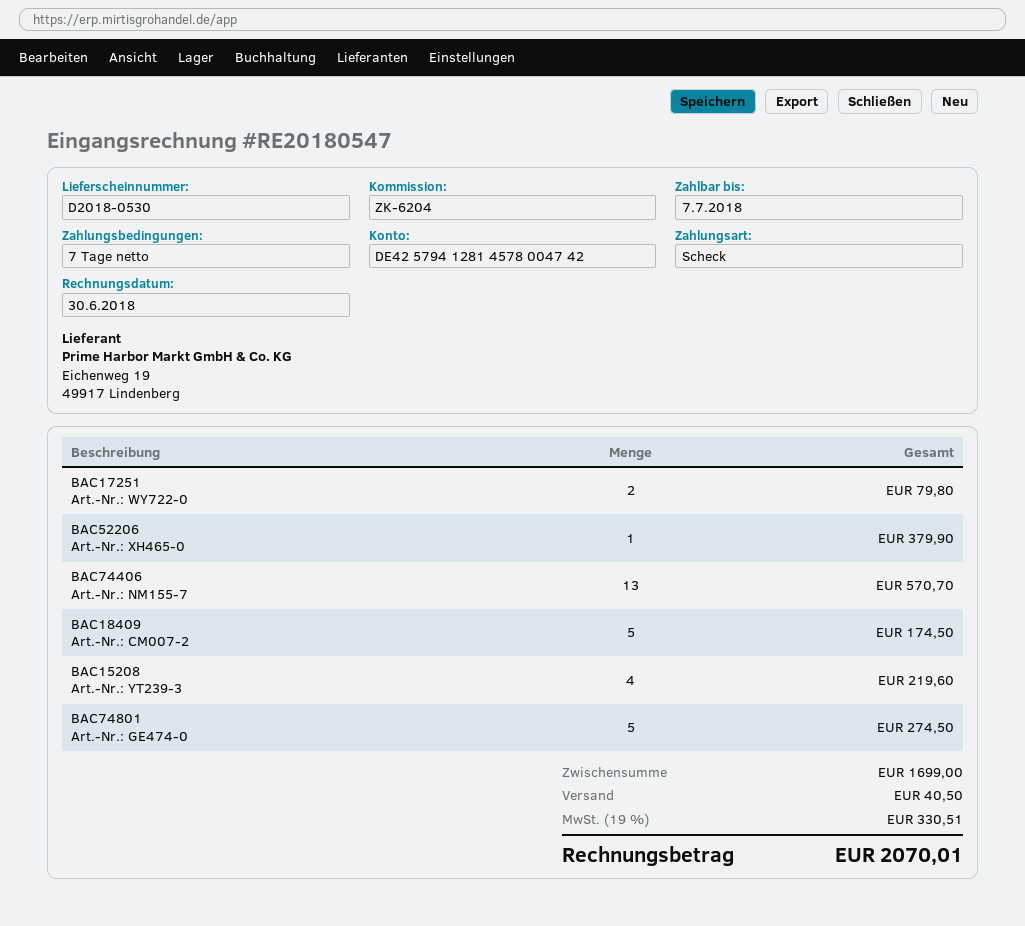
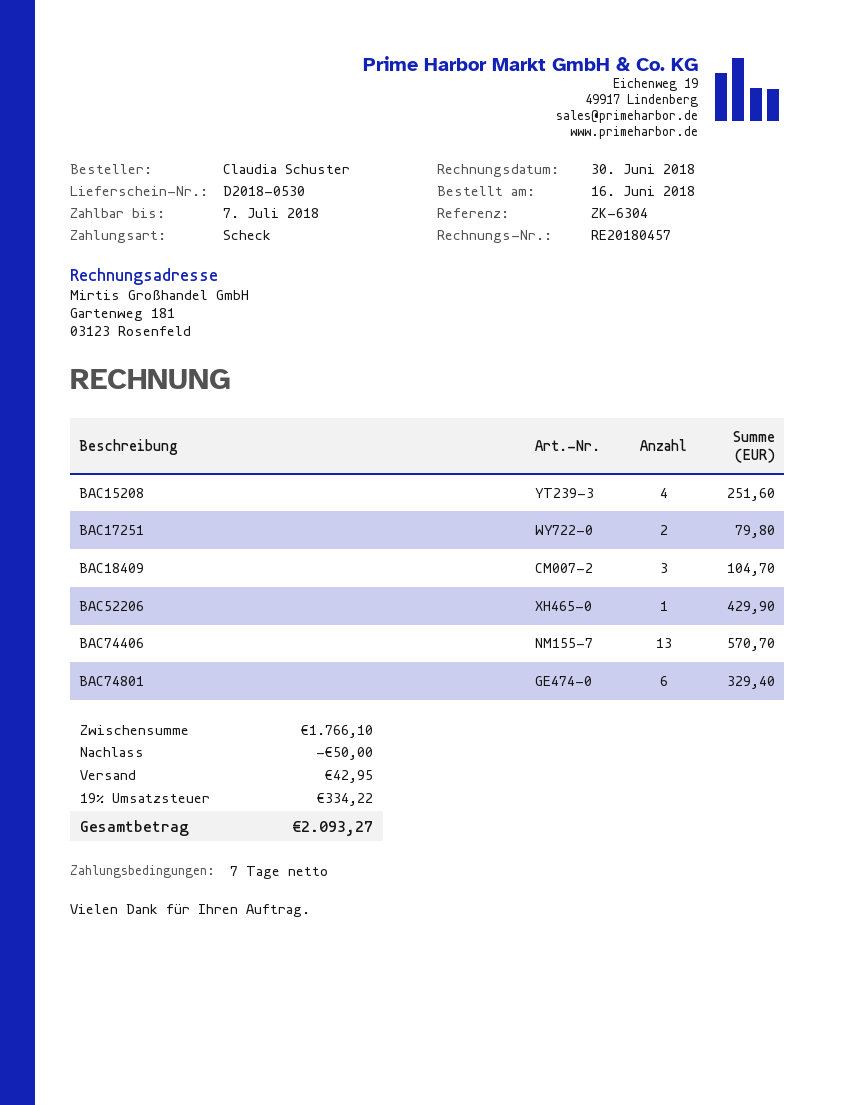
invoice number: RE20180547 -> RE20180457
reference: ZK-6204 -> ZK-6304
BAC52206: 1 for 379.90 -> 1 for 429.90
BAC18409: 5 for 174.50 -> 3 for 104.70
BAC15208: 4 for 219.60 -> 4 for 251.60
BAC74801: 5 for 274.50 -> 6 for 329.40
subtotal: 1699.00 -> 1766.10
discount: none -> 50.00
shipping: 40.50 -> 42.95
tax: 19% = 330.51 -> 19% = 334.22
total: 2070.01 -> 2093.27

